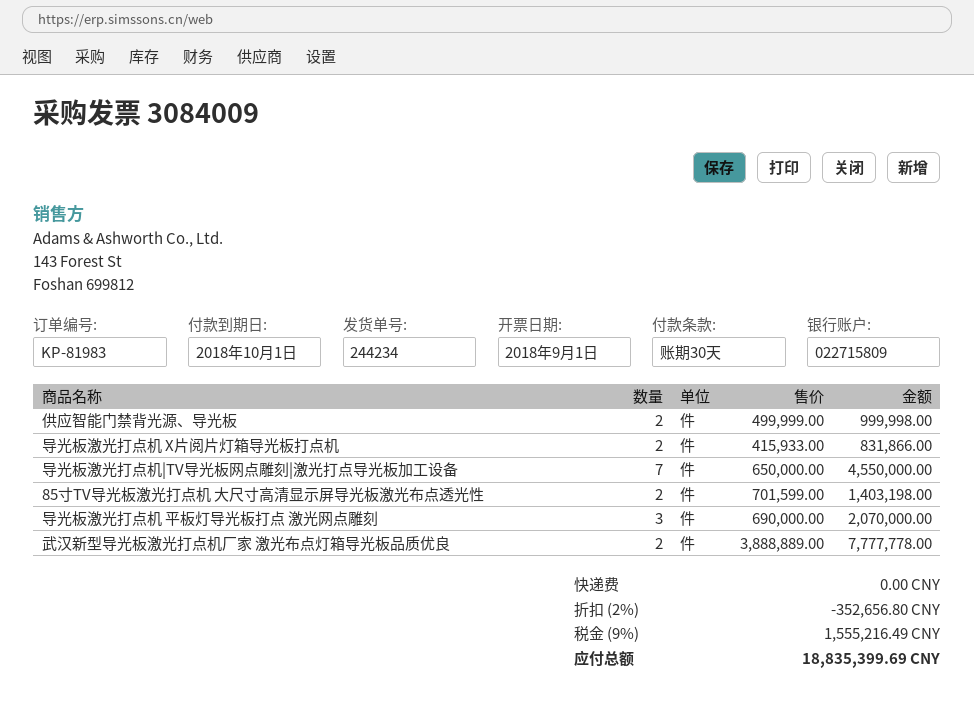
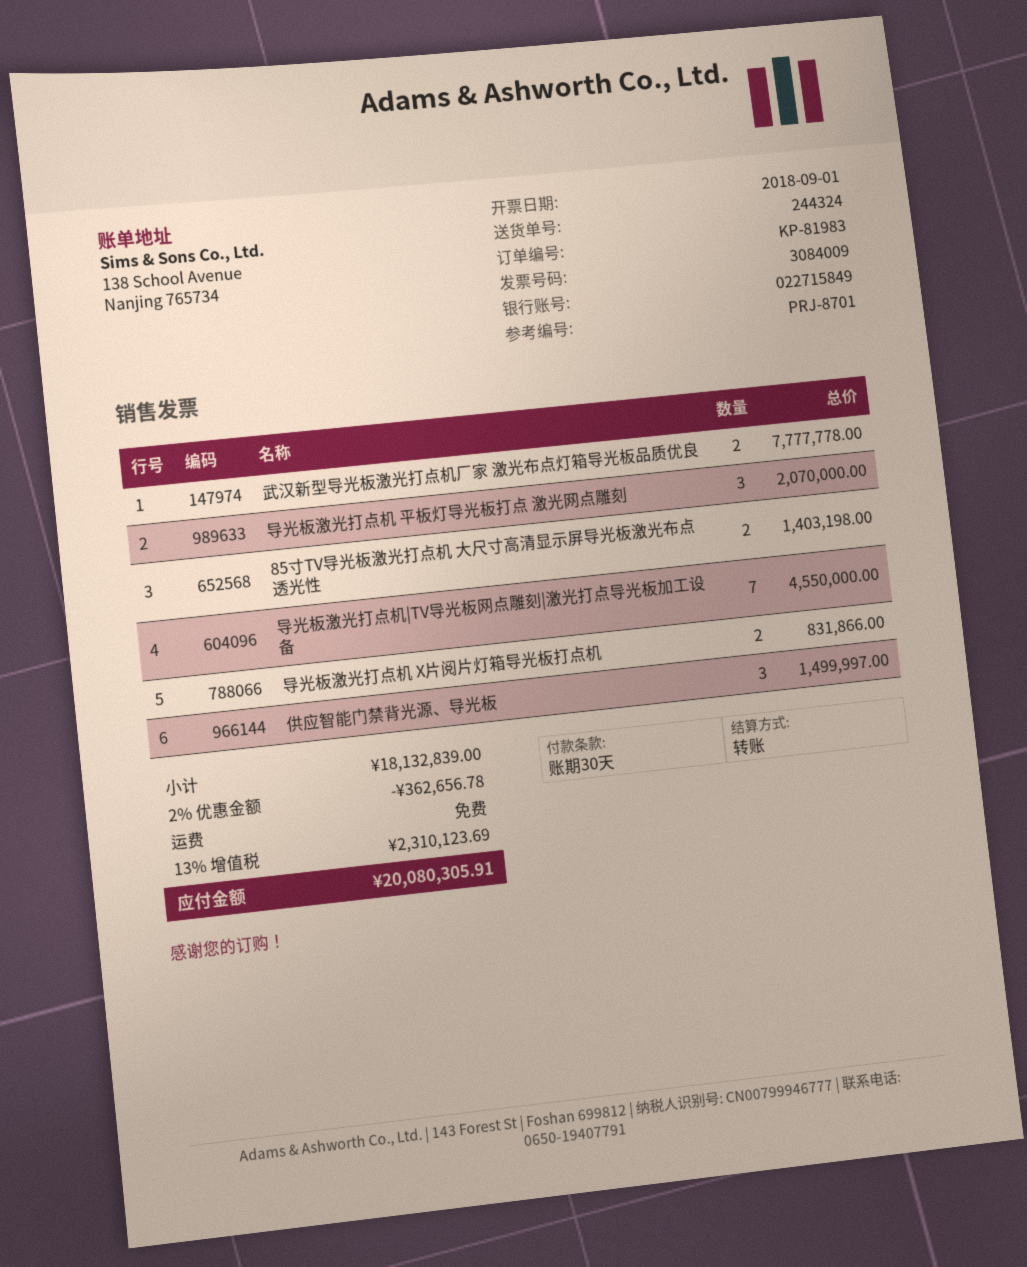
delivery note number: 244234 -> 244324
bank account: 022715809 -> 022715849
供应智能门禁背光源、导光板: 2 for 999998.00 -> 3 for 1499997.00
discount: 2% = 352656.80 -> 2% = 362656.78
tax: 9% = 1555216.49 -> 13% = 2310123.69
total: 18835399.69 -> 20080305.91

